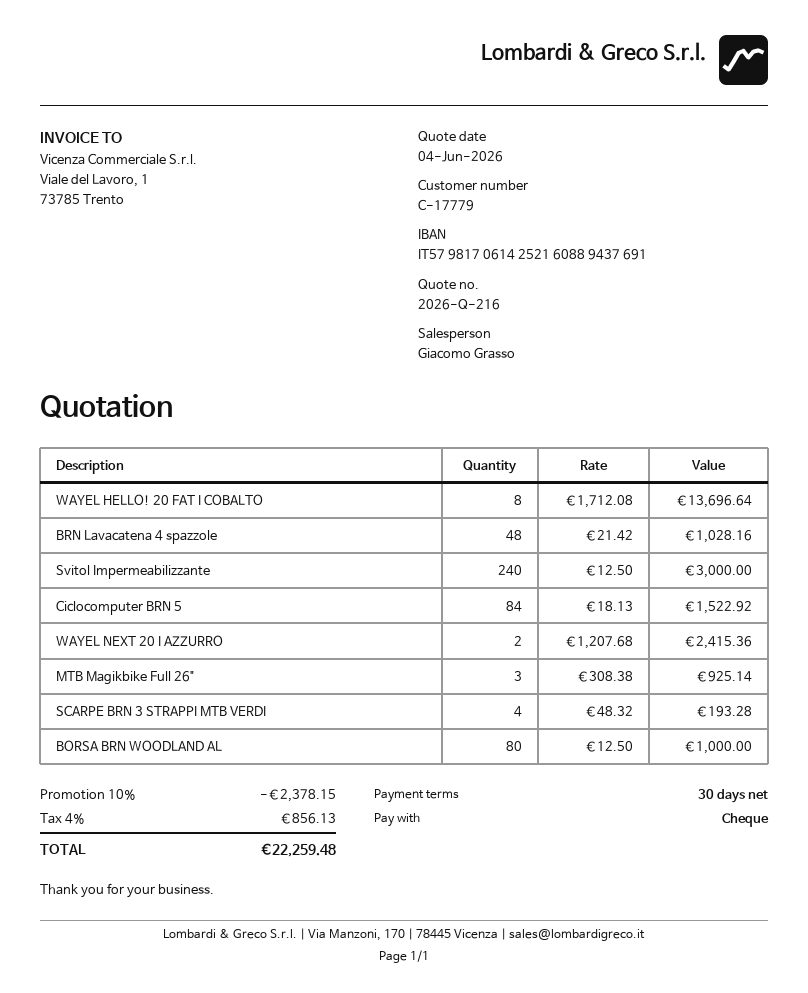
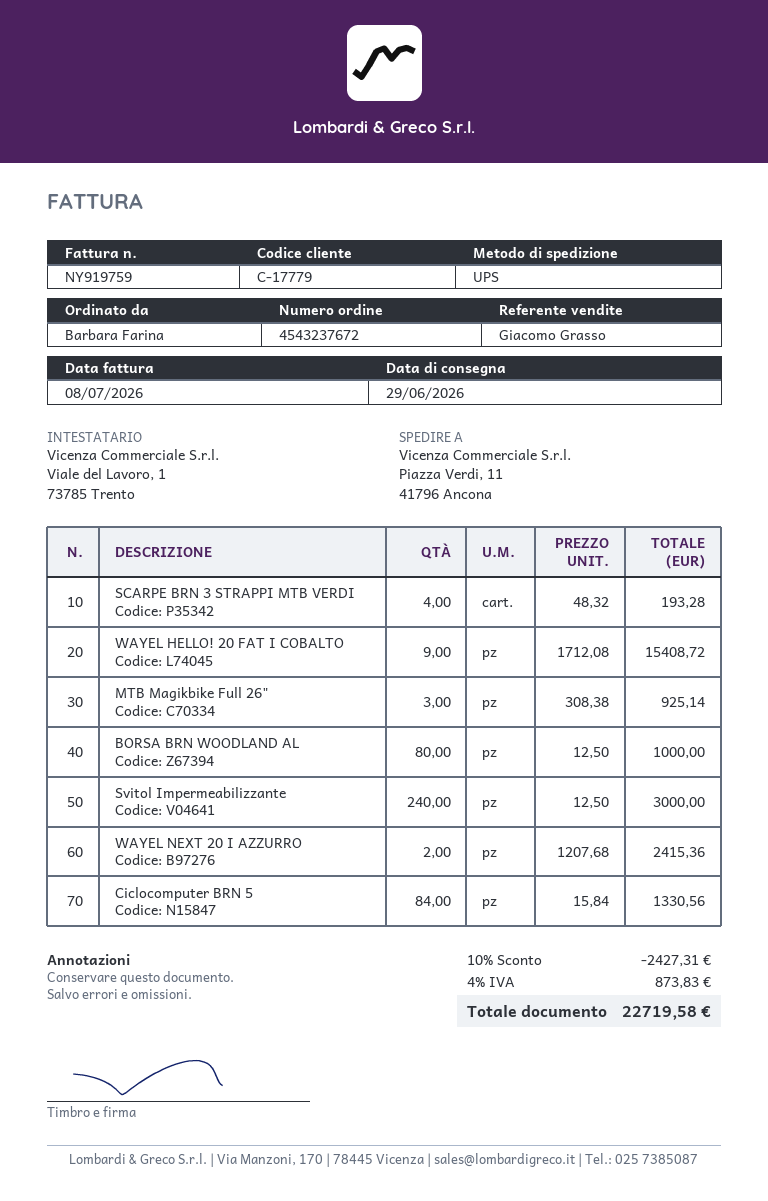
WAYEL HELLO! 20 FAT I COBALTO: 8 x 1712.08 = 13696.64 -> 9 x 1712.08 = 15408.72
BRN Lavacatena 4 spazzole: 48 x 21.42 = 1028.16 -> none
Ciclocomputer BRN 5: 84 x 18.13 = 1522.92 -> 84 x 15.84 = 1330.56
discount: 10% = 2378.15 -> 10% = 2427.31
tax: 4% = 856.13 -> 4% = 873.83
total: 22259.48 -> 22719.58

